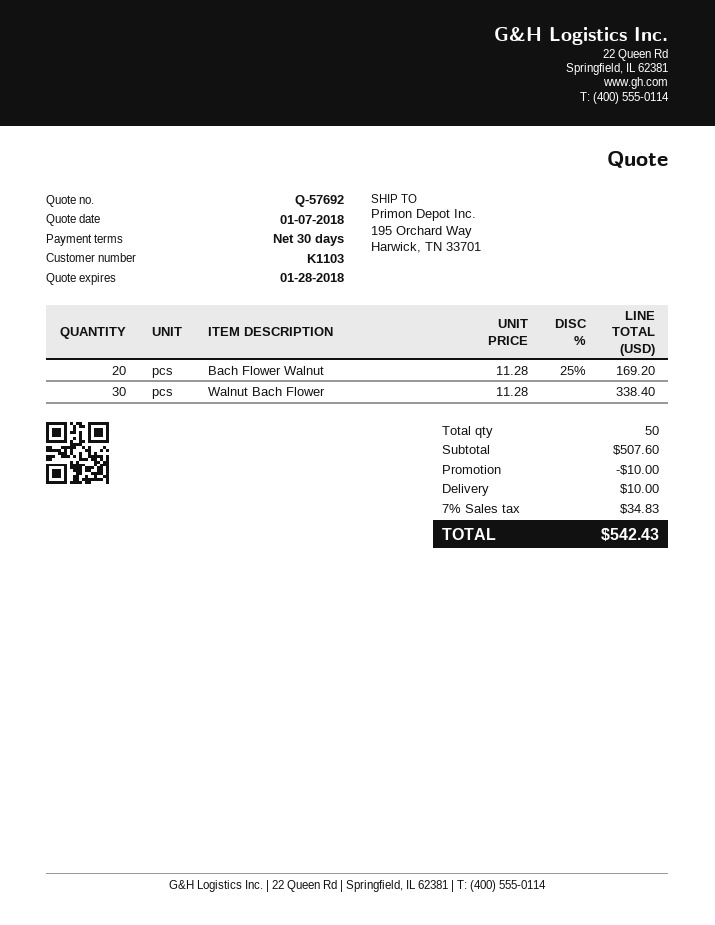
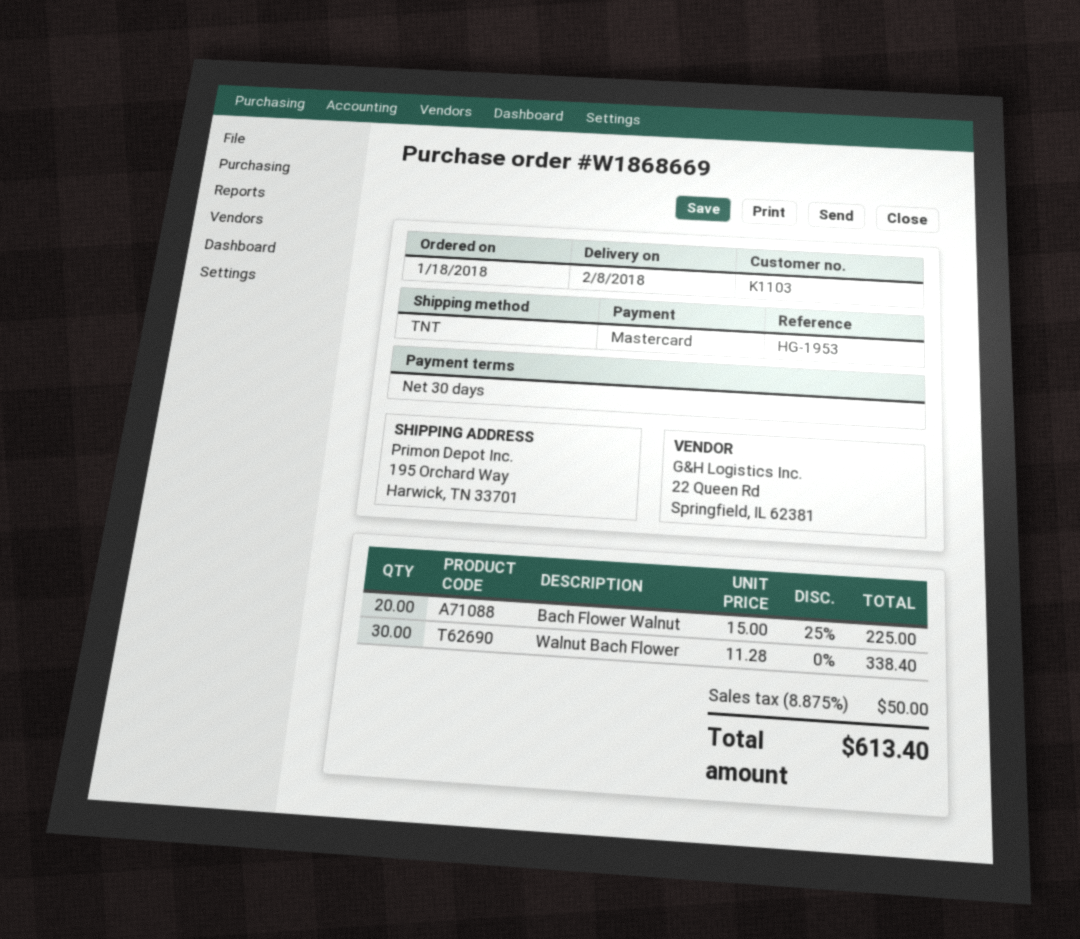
Bach Flower Walnut: 20 x 11.28 - 25% = 169.20 -> 20 x 15.00 - 25% = 225.00
discount: 10.00 -> none
shipping: 10.00 -> none
tax: 7% = 34.83 -> 8.875% = 50.00
total: 542.43 -> 613.40

